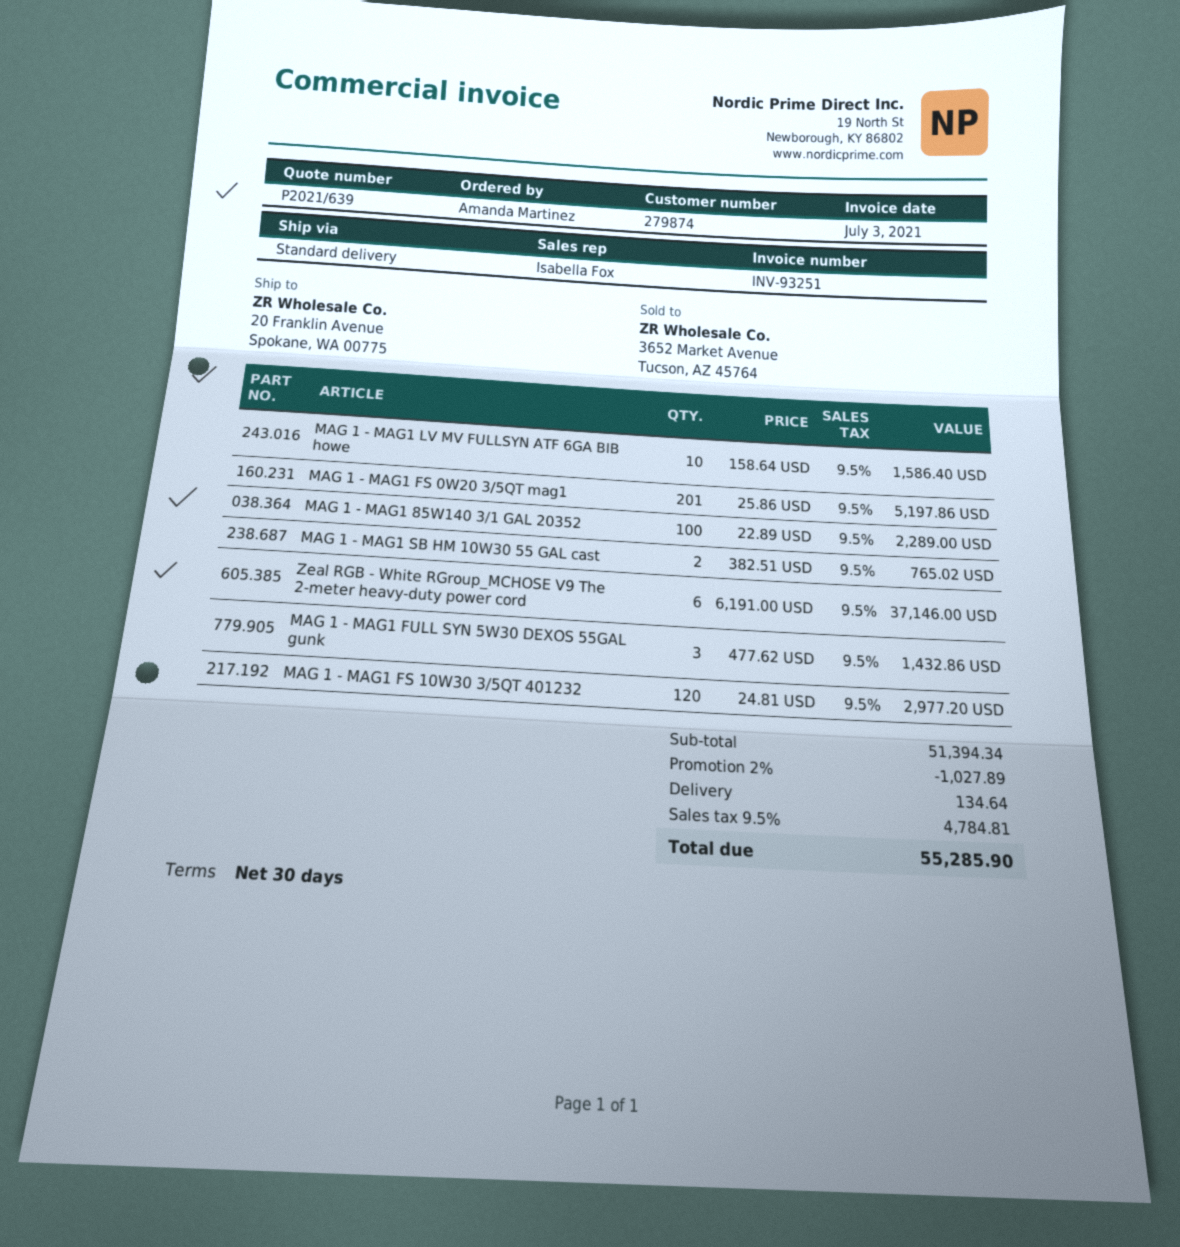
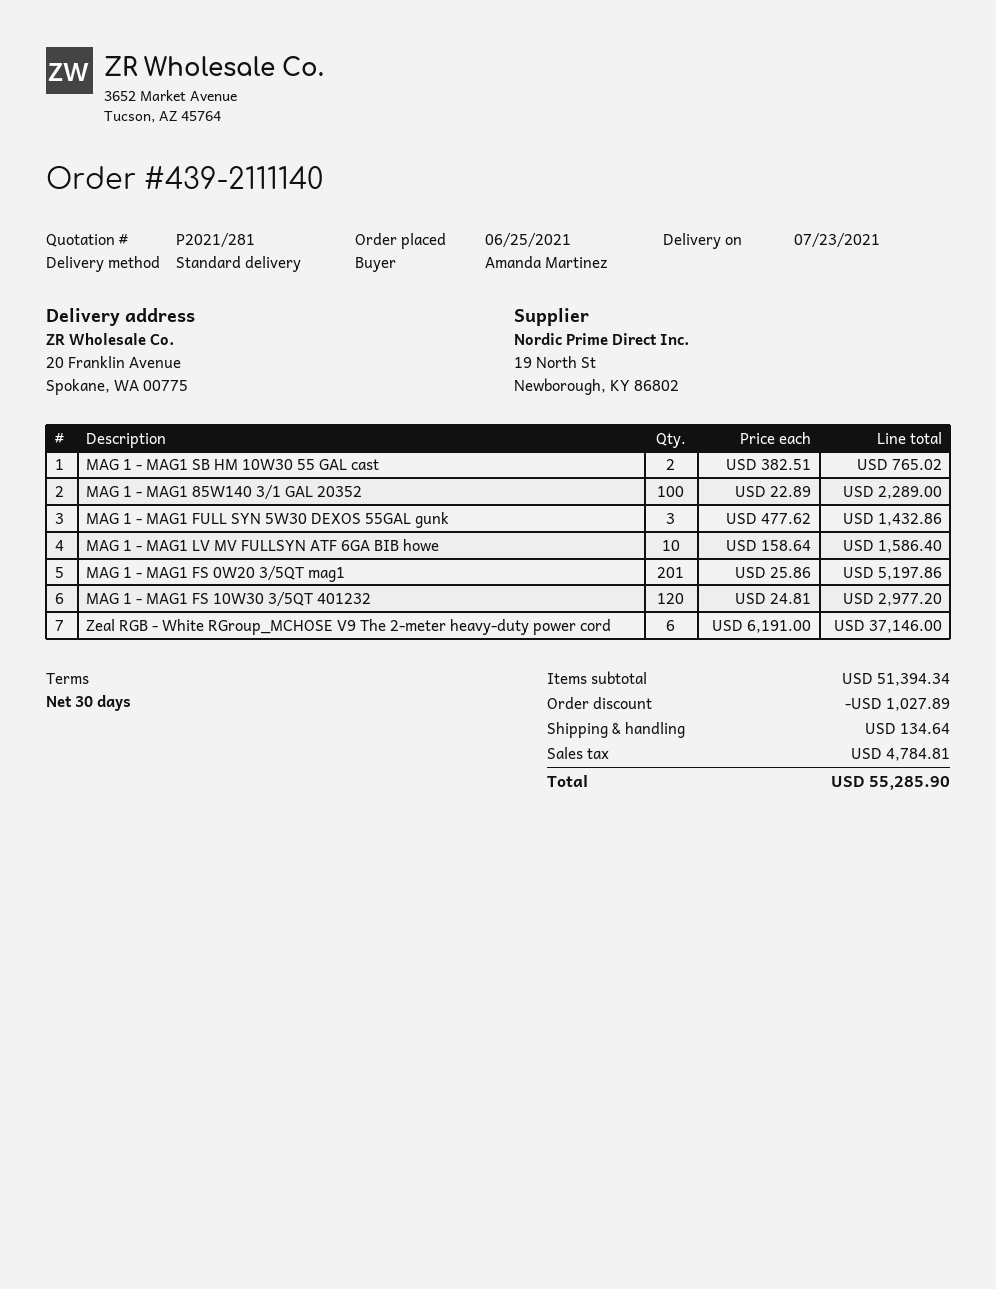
quote number: P2021/639 -> P2021/281

